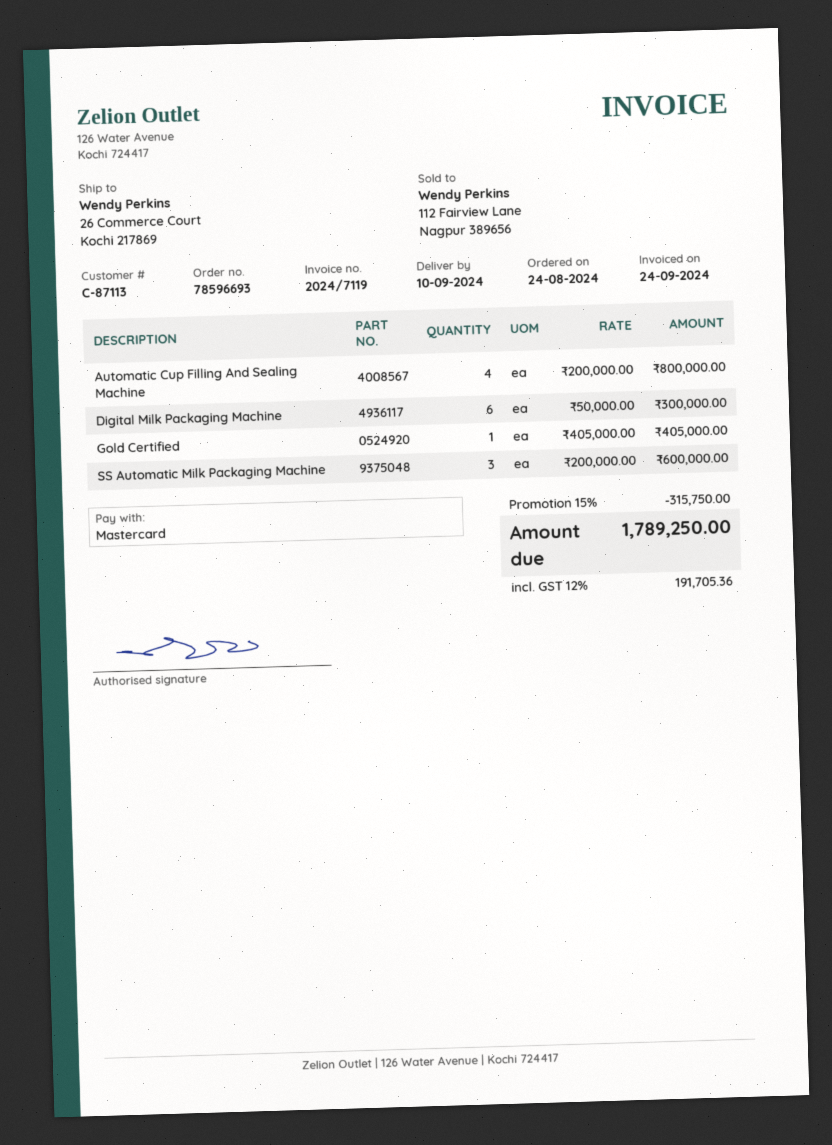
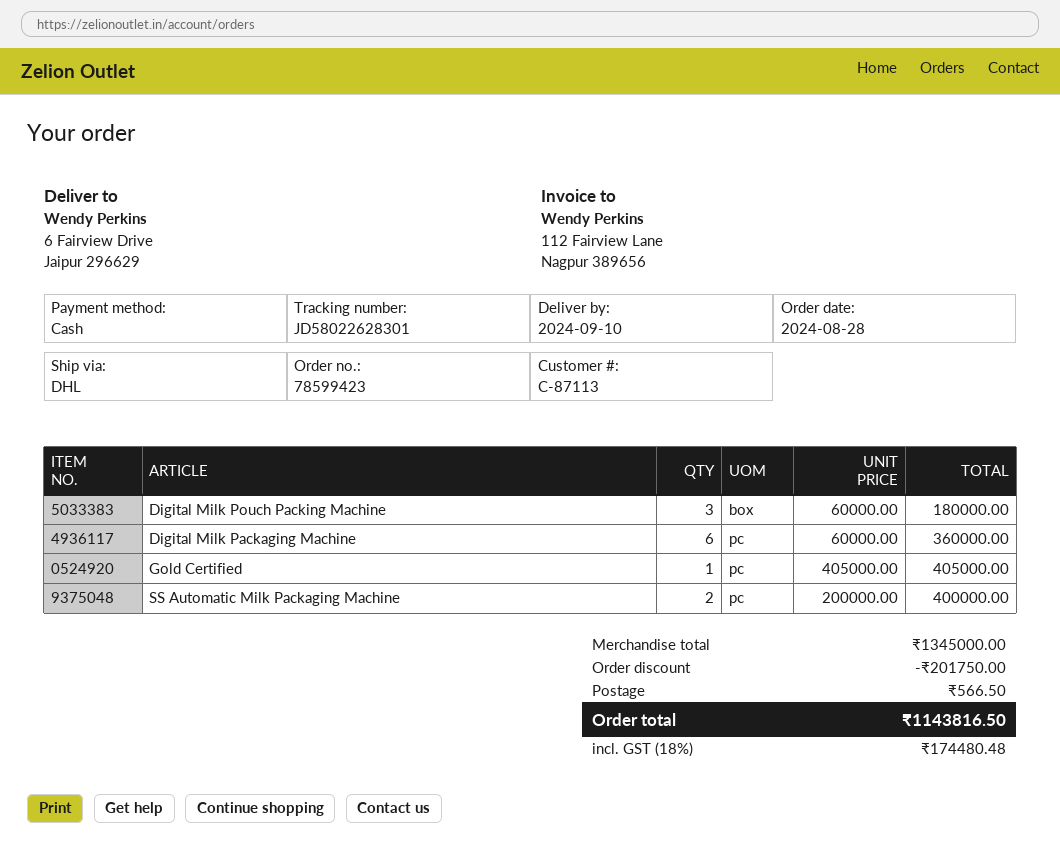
order number: 78596693 -> 78599423
order date: 2024-08-24 -> 2024-08-28
payment method: Mastercard -> cash
ship to: 26 Commerce Court, Kochi 217869 -> 6 Fairview Drive, Jaipur 296629
Automatic Cup Filling And Sealing Machine: 4 x 200000.00 = 800000.00 -> none
Digital Milk Packaging Machine: 6 x 50000.00 = 300000.00 -> 6 x 60000.00 = 360000.00
SS Automatic Milk Packaging Machine: 3 x 200000.00 = 600000.00 -> 2 x 200000.00 = 400000.00
Digital Milk Pouch Packing Machine: none -> 3 x 60000.00 = 180000.00
discount: 315750.00 -> 201750.00
shipping: none -> 566.50
tax: 12% = 191705.36 -> 18% = 174480.48
total: 1789250.00 -> 1143816.50

